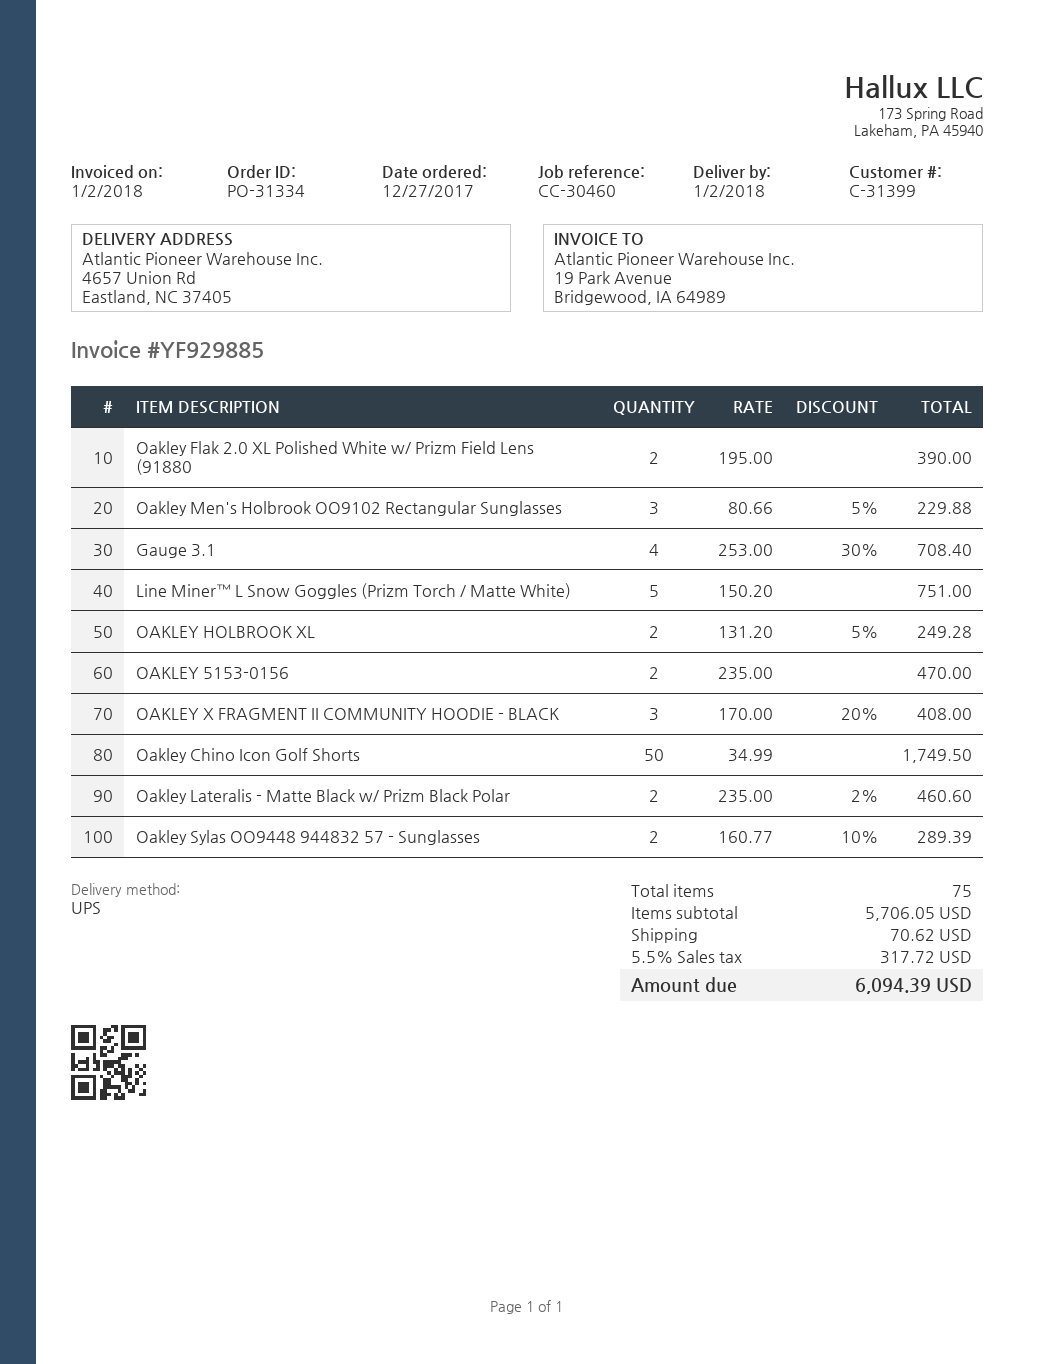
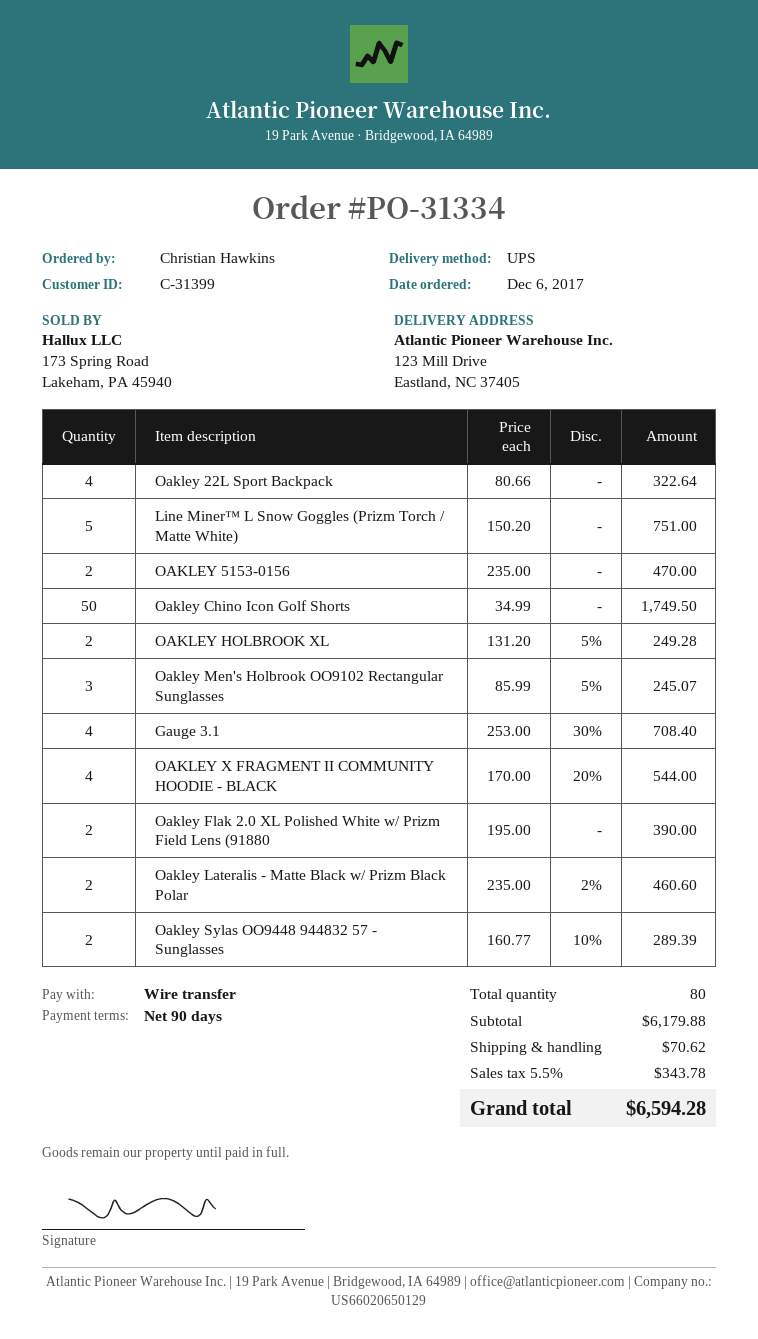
order date: 2017-12-27 -> 2017-12-06
ship to: 4657 Union Rd, Eastland, NC 37405 -> 123 Mill Drive, Eastland, NC 37405
Oakley Men's Holbrook OO9102 Rectangular Sunglasses: 3 x 80.66 - 5% = 229.88 -> 3 x 85.99 - 5% = 245.07
OAKLEY X FRAGMENT II COMMUNITY HOODIE - BLACK: 3 x 170.00 - 20% = 408.00 -> 4 x 170.00 - 20% = 544.00
Oakley 22L Sport Backpack: none -> 4 x 80.66 = 322.64
total quantity: 75 -> 80
subtotal: 5706.05 -> 6179.88
tax: 5.5% = 317.72 -> 5.5% = 343.78
total: 6094.39 -> 6594.28

